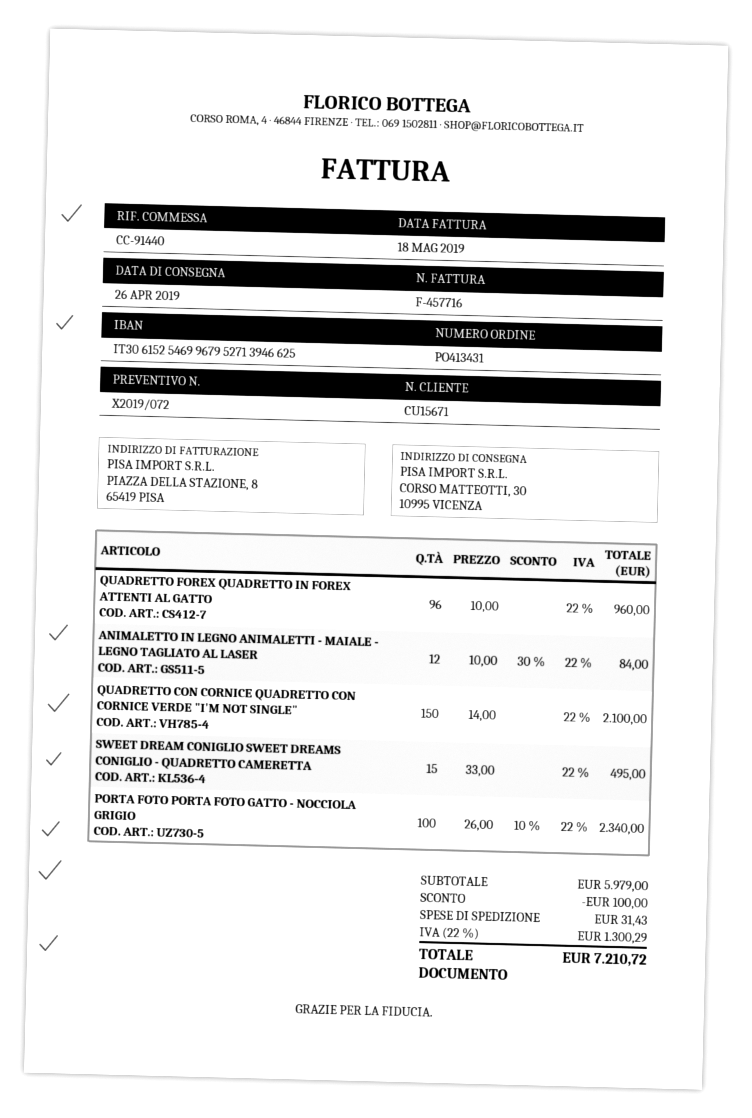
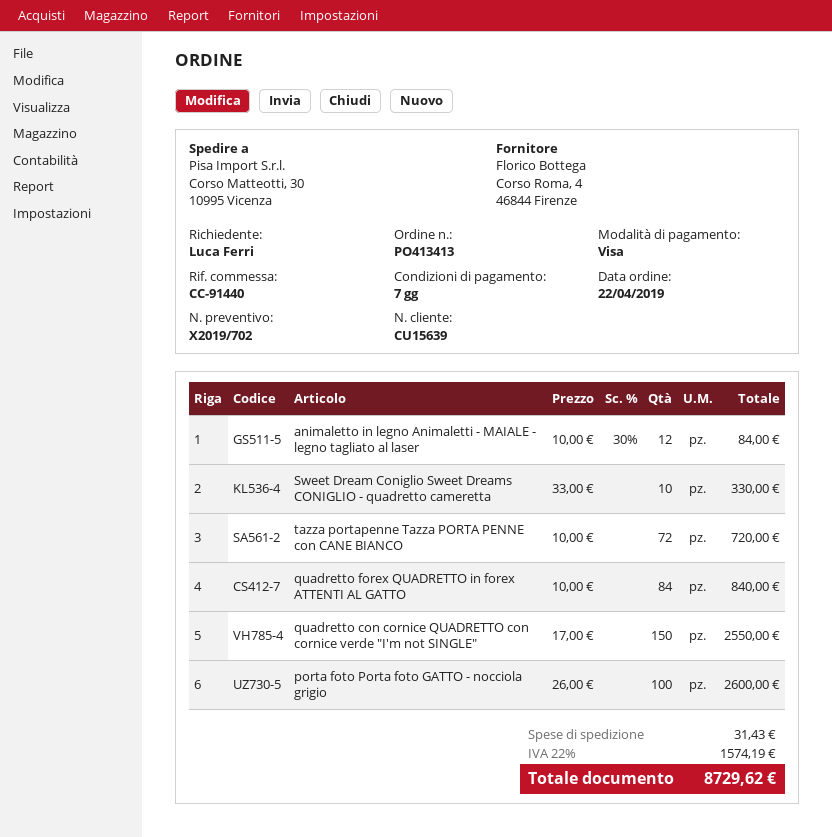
quote number: X2019/072 -> X2019/702
order number: PO413431 -> PO413413
customer number: CU15671 -> CU15639
QUADRETTO FOREX QUADRETTO IN FOREX ATTENTI AL GATTO: 96 x 10.00 = 960.00 -> 84 x 10.00 = 840.00
QUADRETTO CON CORNICE QUADRETTO CON CORNICE VERDE "I'M NOT SINGLE": 150 x 14.00 = 2100.00 -> 150 x 17.00 = 2550.00
SWEET DREAM CONIGLIO SWEET DREAMS CONIGLIO - QUADRETTO CAMERETTA: 15 x 33.00 = 495.00 -> 10 x 33.00 = 330.00
PORTA FOTO PORTA FOTO GATTO - NOCCIOLA GRIGIO: 100 x 26.00 - 10% = 2340.00 -> 100 x 26.00 = 2600.00
tazza portapenne Tazza PORTA PENNE con CANE BIANCO: none -> 72 x 10.00 = 720.00
discount: 100.00 -> none
tax: 22% = 1300.29 -> 22% = 1574.19
total: 7210.72 -> 8729.62

